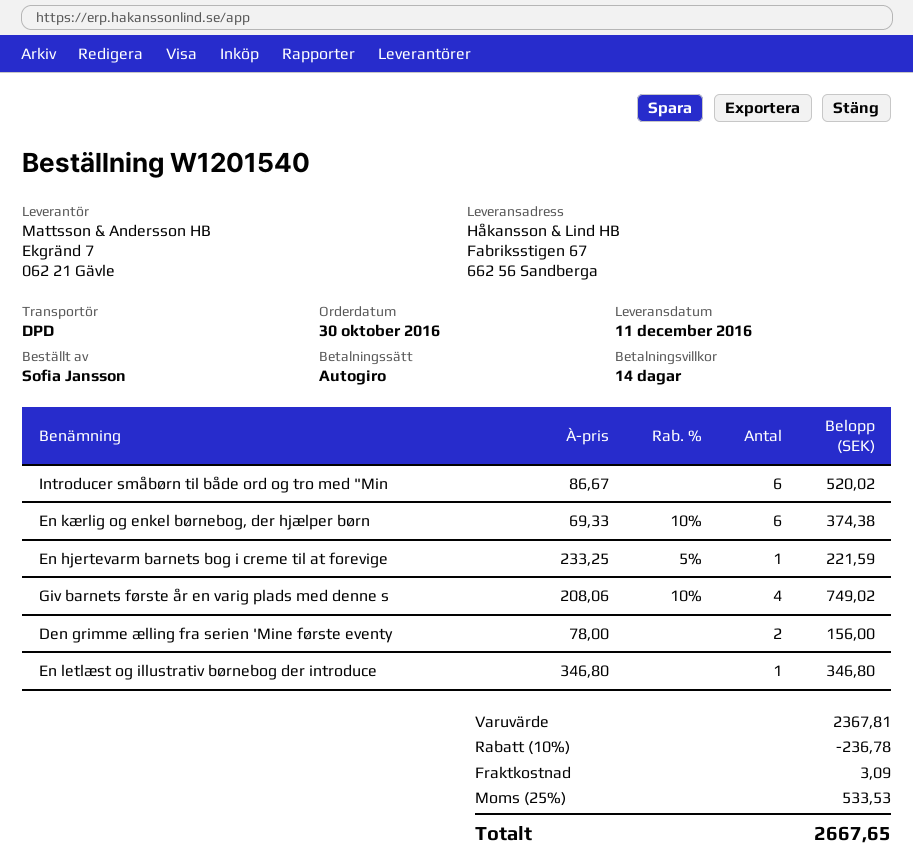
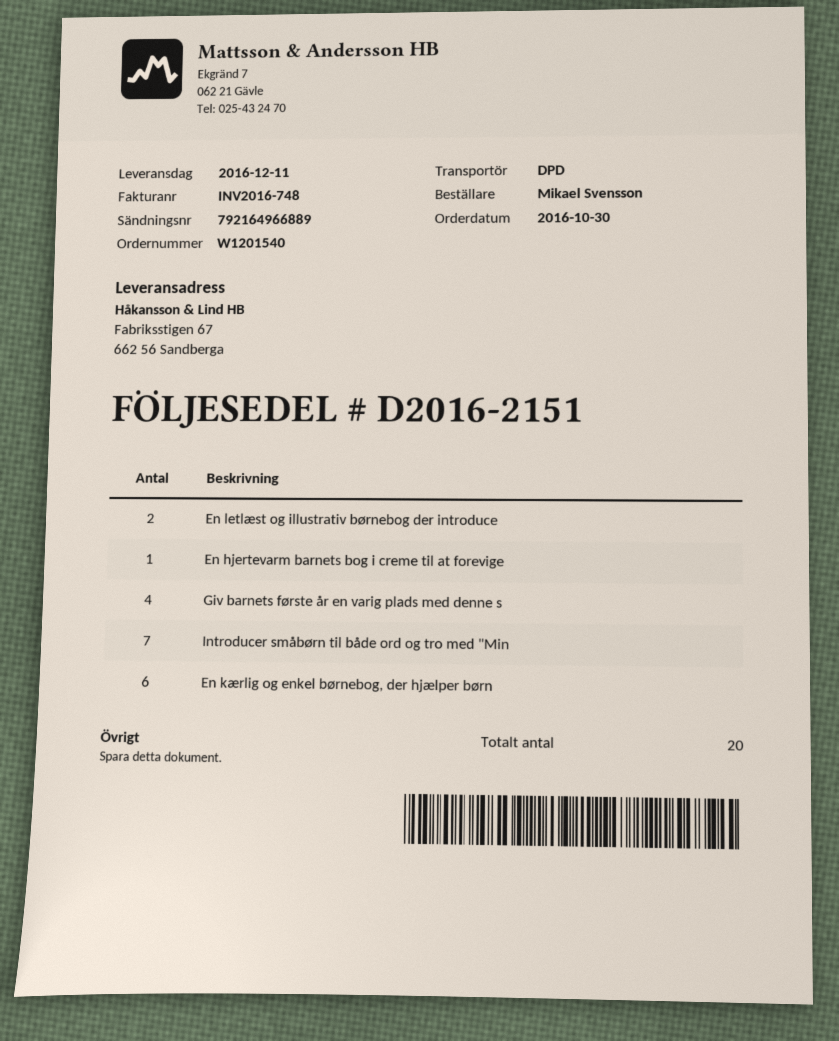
ordered by: Sofia Jansson -> Mikael Svensson
Introducer småbørn til både ord og tro med "Min: 6 -> 7
Den grimme ælling fra serien 'Mine første eventy: 2 -> none
En letlæst og illustrativ børnebog der introduce: 1 -> 2

